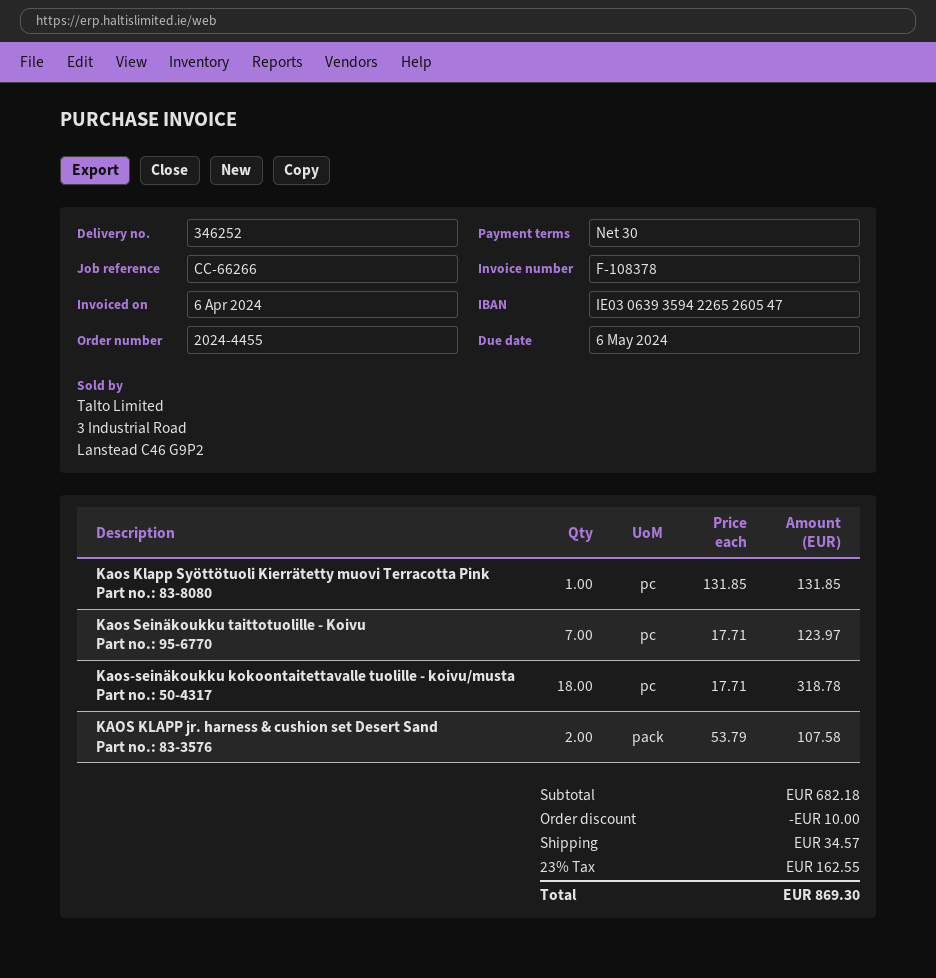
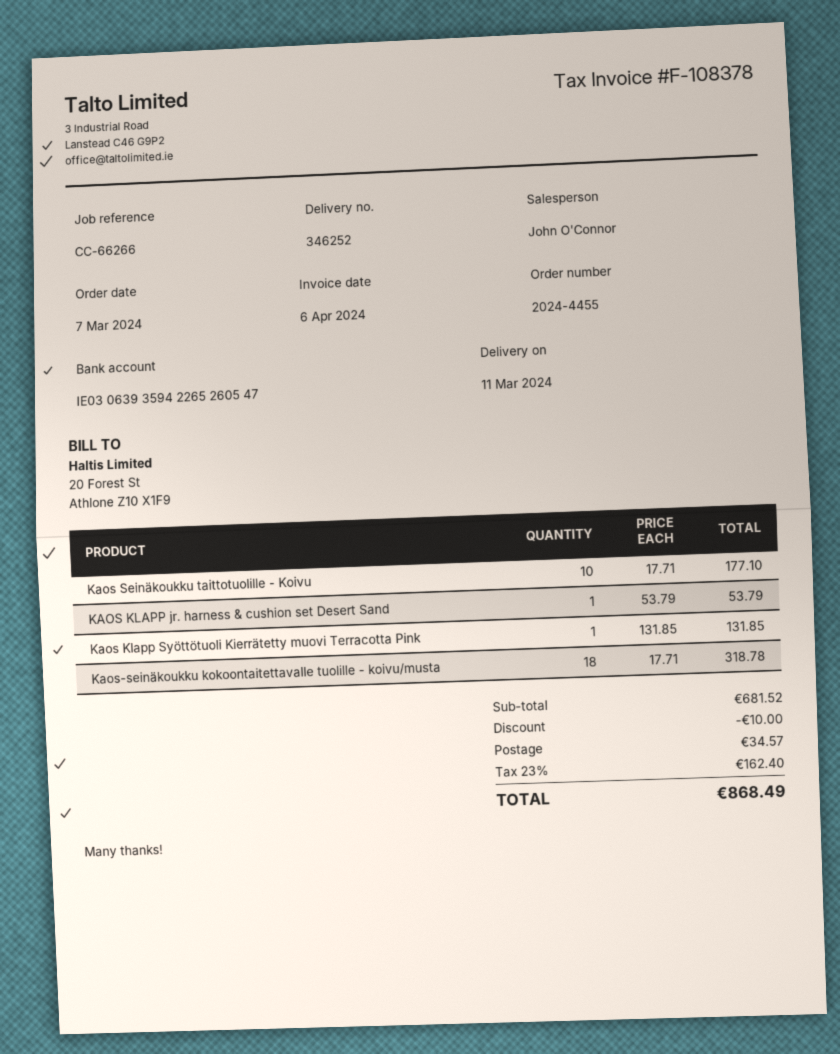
Kaos Seinäkoukku taittotuolille - Koivu: 7 x 17.71 = 123.97 -> 10 x 17.71 = 177.10
KAOS KLAPP jr. harness & cushion set Desert Sand: 2 x 53.79 = 107.58 -> 1 x 53.79 = 53.79
subtotal: 682.18 -> 681.52
tax: 23% = 162.55 -> 23% = 162.40
total: 869.30 -> 868.49

